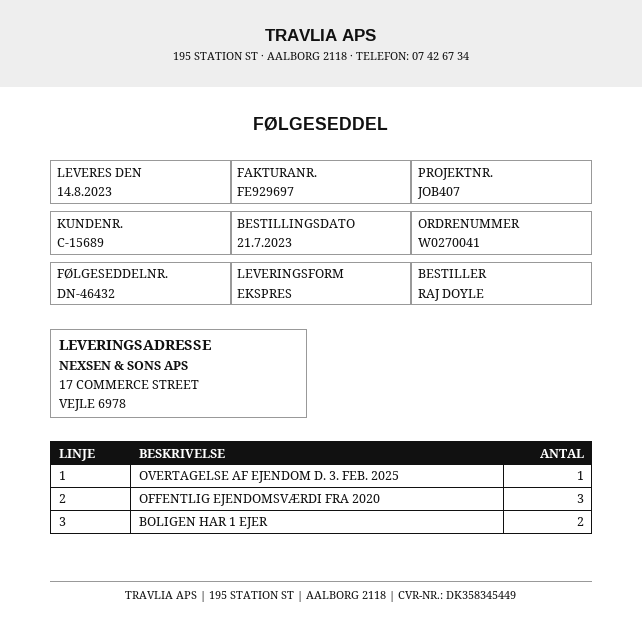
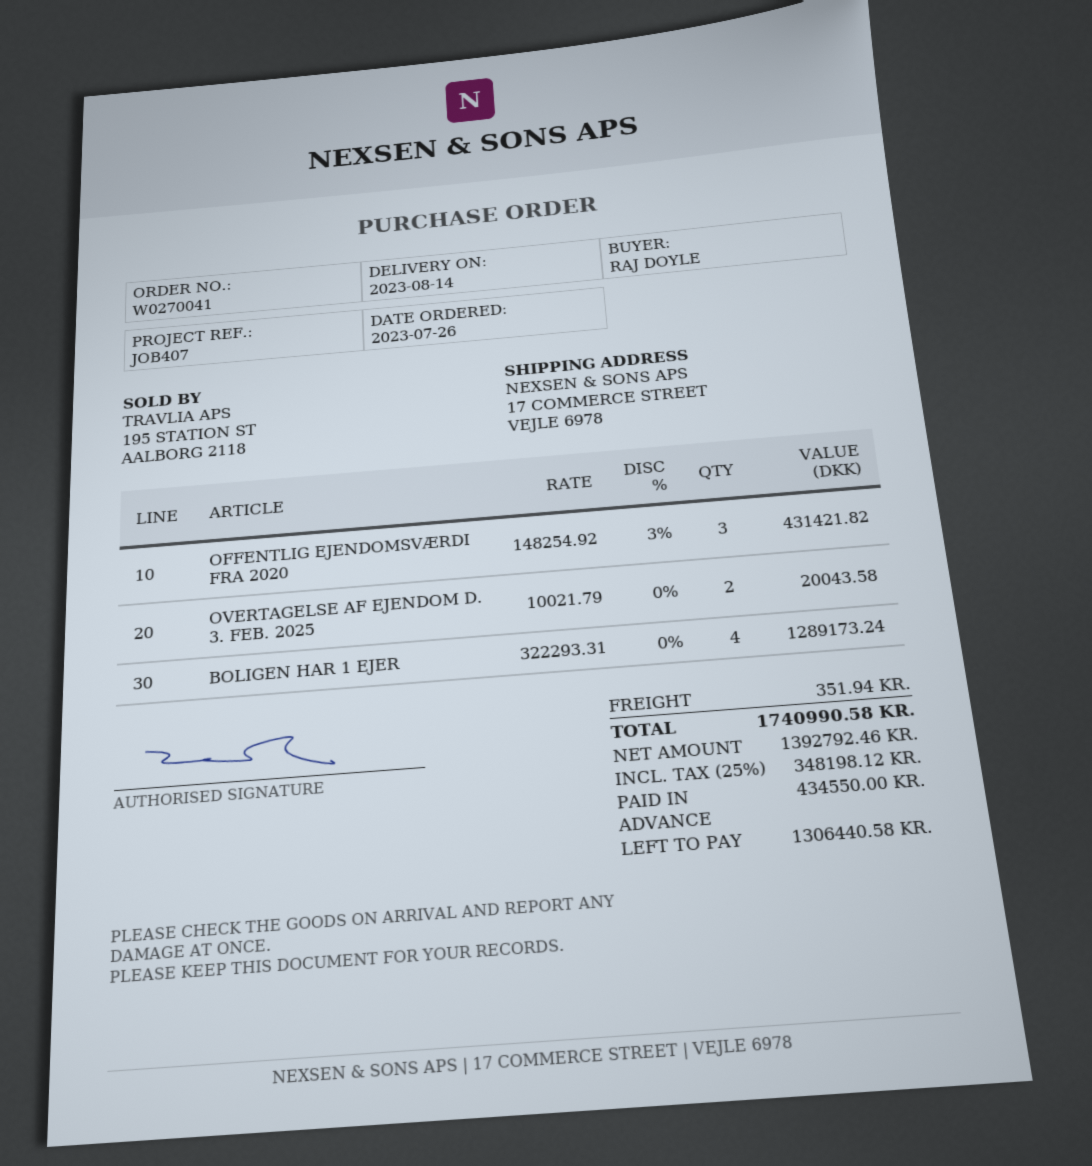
order date: 2023-07-21 -> 2023-07-26
OVERTAGELSE AF EJENDOM D. 3. FEB. 2025: 1 -> 2
BOLIGEN HAR 1 EJER: 2 -> 4

